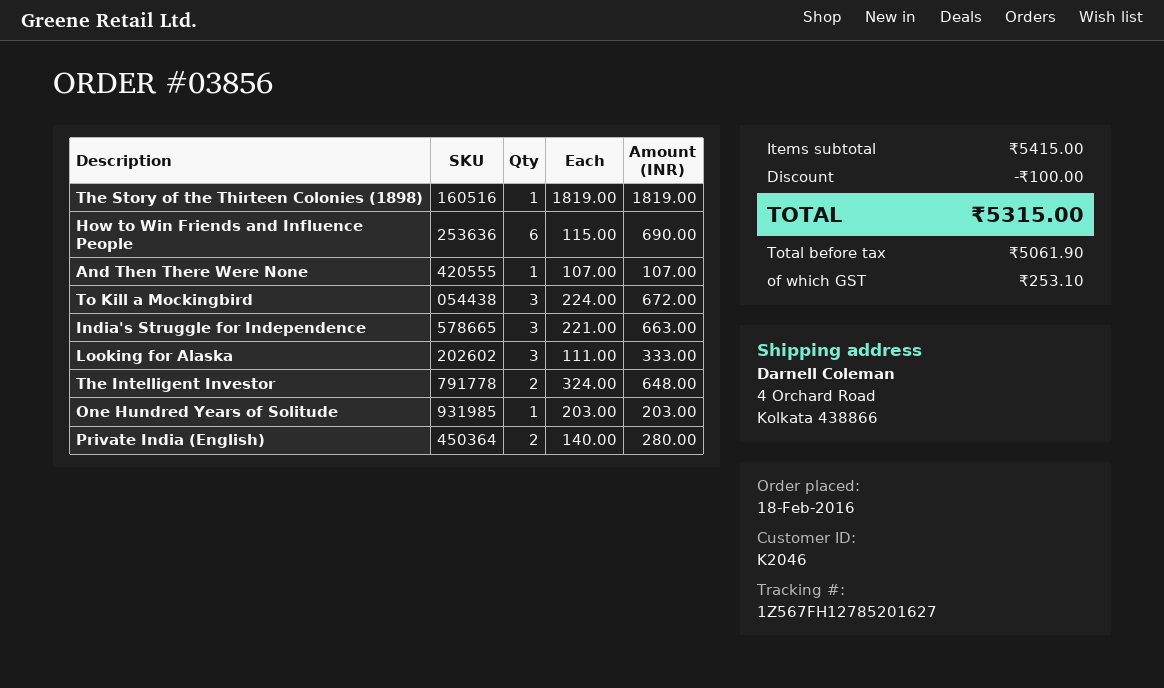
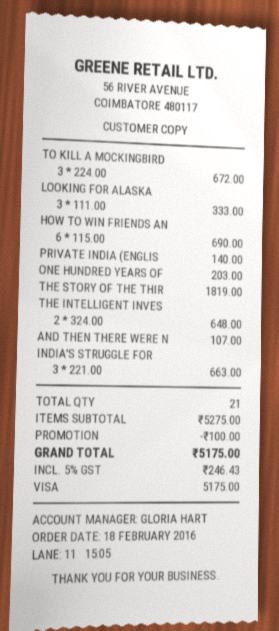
Private India (English): 2 x 140.00 = 280.00 -> 1 x 140.00 = 140.00
subtotal: 5415.00 -> 5275.00
tax: 253.10 -> 246.43
total: 5315.00 -> 5175.00

